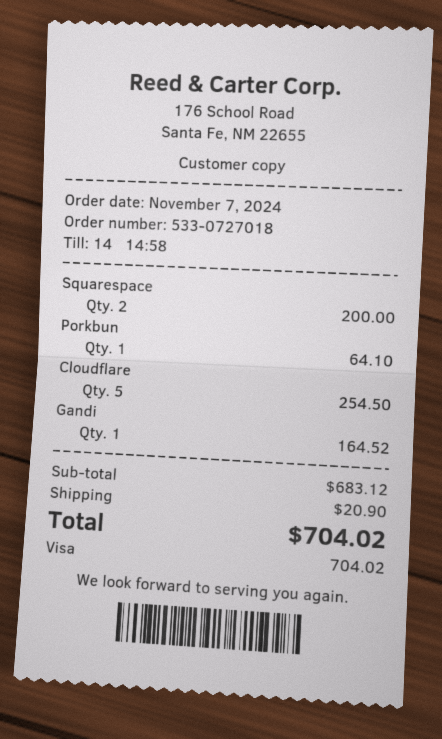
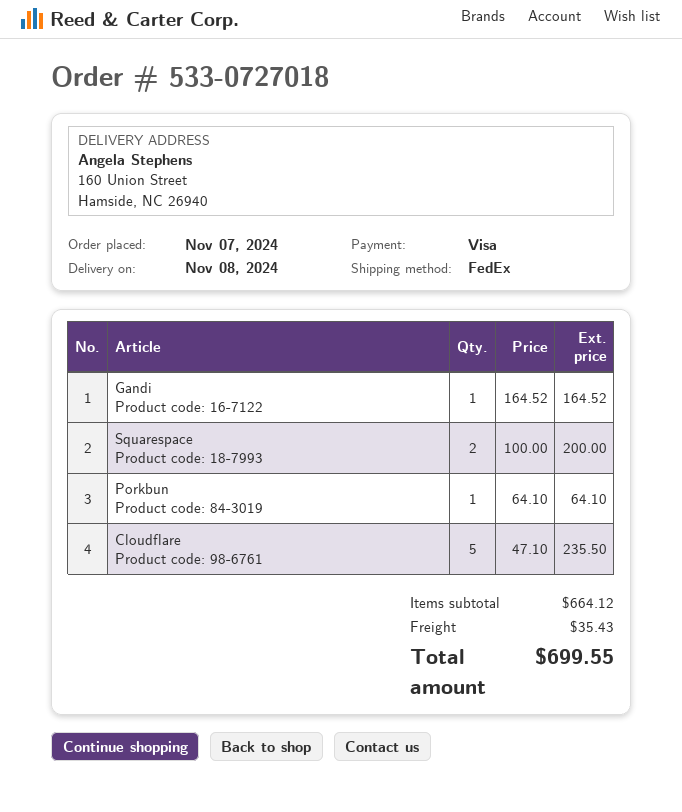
Cloudflare: 5 for 254.50 -> 5 for 235.50
subtotal: 683.12 -> 664.12
shipping: 20.90 -> 35.43
total: 704.02 -> 699.55

